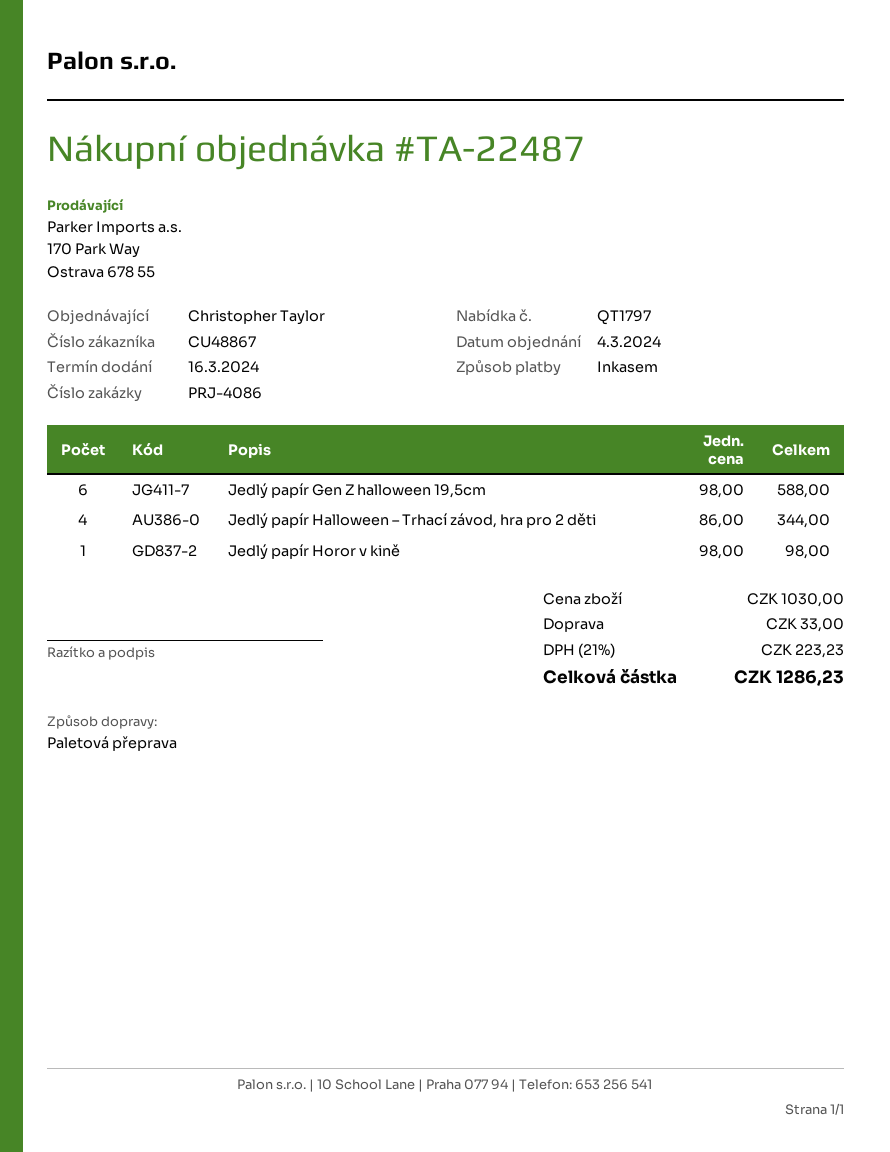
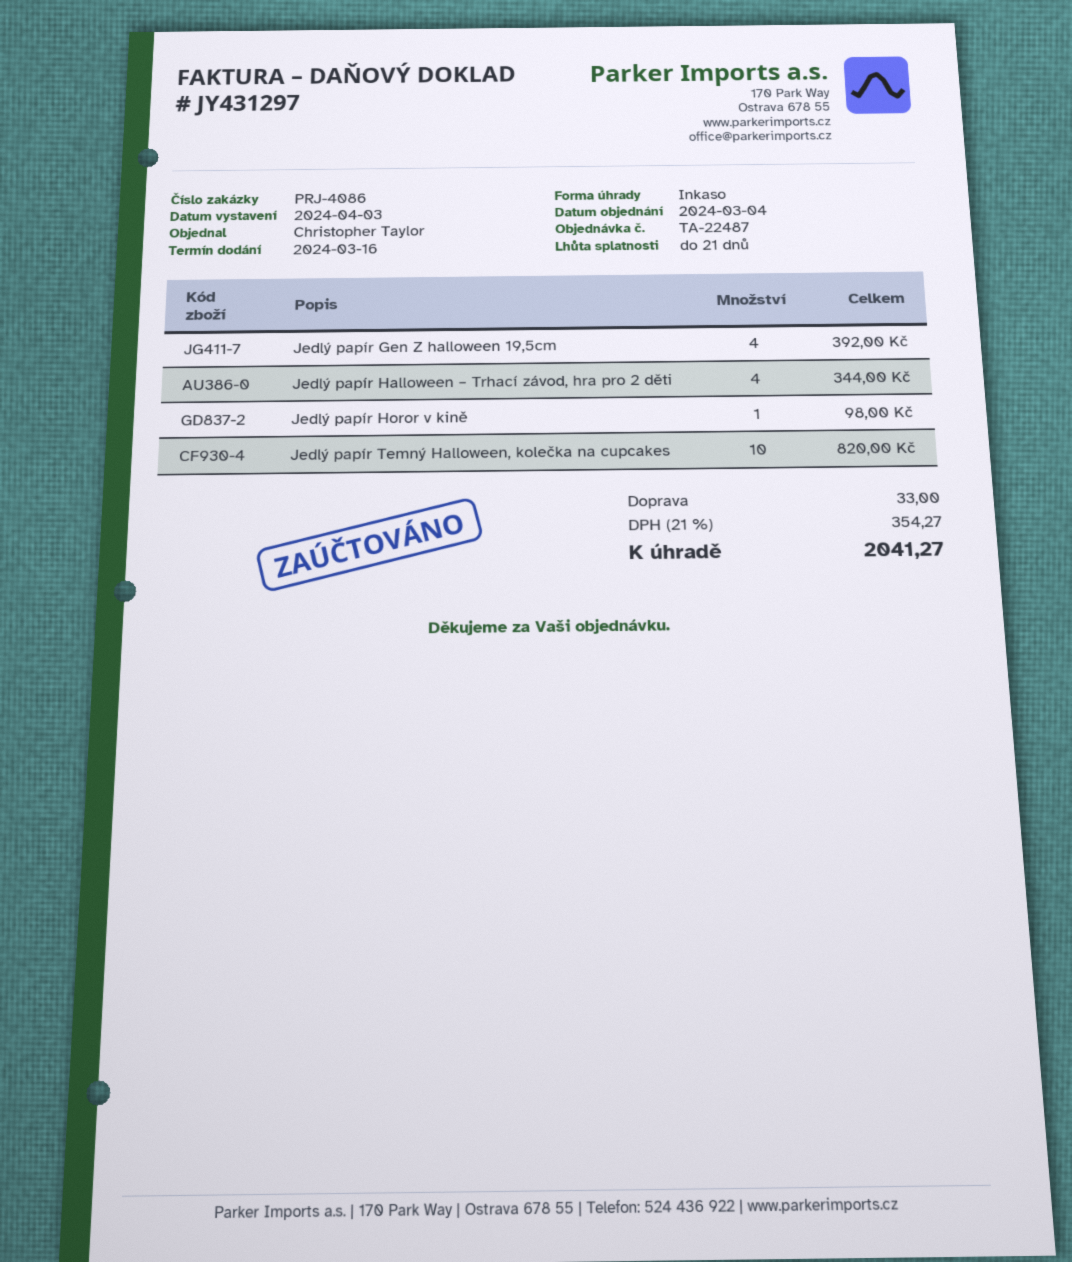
Jedlý papír Gen Z halloween 19,5cm: 6 for 588.00 -> 4 for 392.00
Jedlý papír Temný Halloween, kolečka na cupcakes: none -> 10 for 820.00
tax: 21% = 223.23 -> 21% = 354.27
total: 1286.23 -> 2041.27

